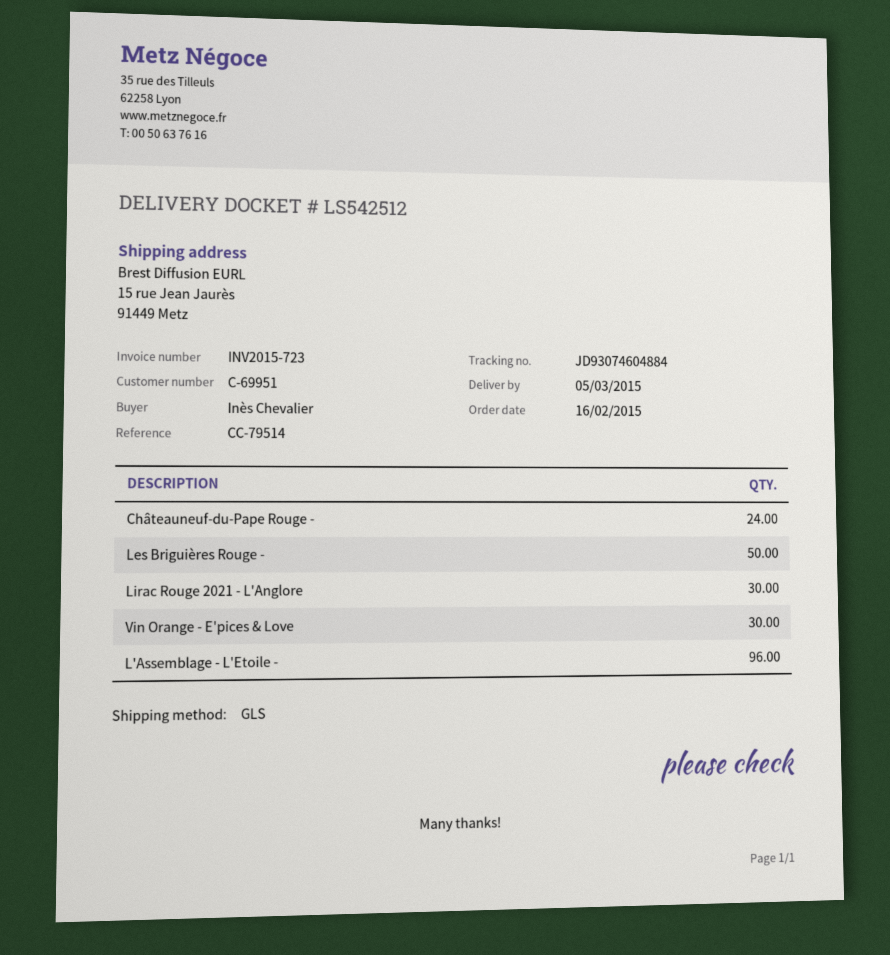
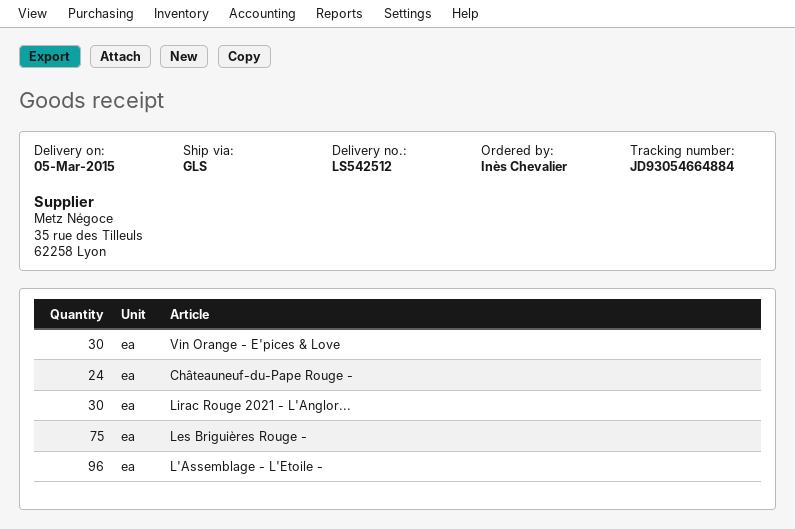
tracking number: JD93074604884 -> JD93054664884
Les Briguières Rouge -: 50 -> 75

